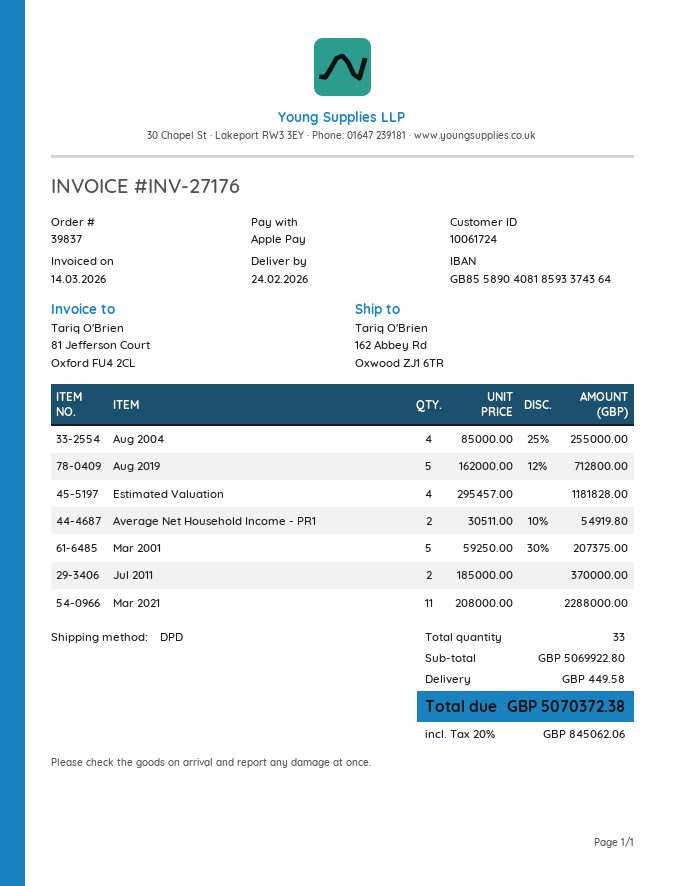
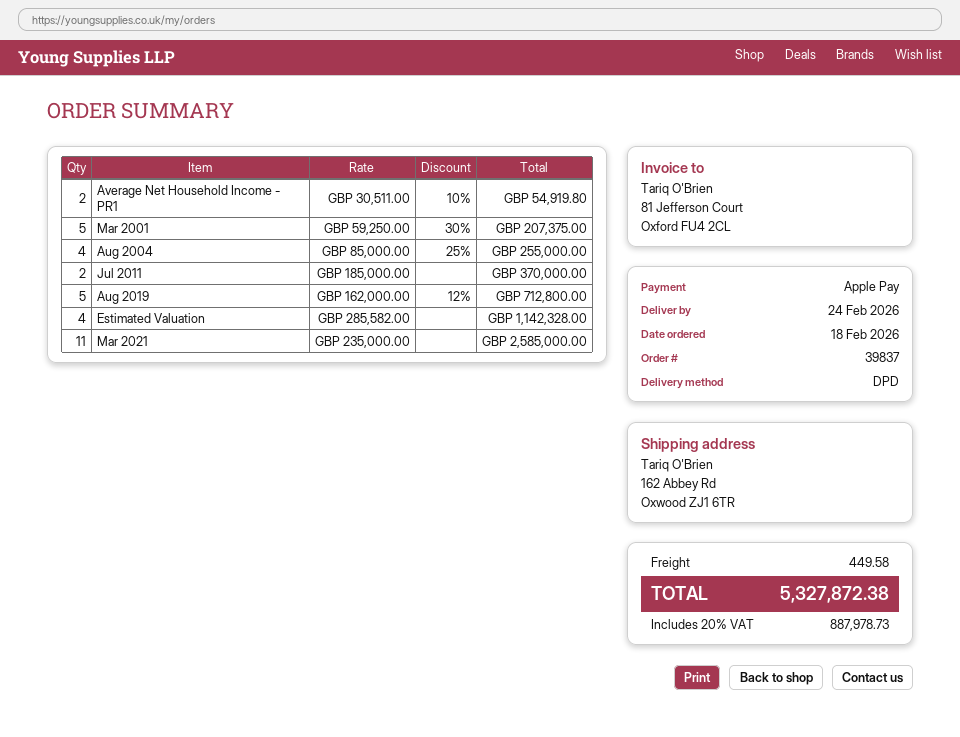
Estimated Valuation: 4 x 295457.00 = 1181828.00 -> 4 x 285582.00 = 1142328.00
Mar 2021: 11 x 208000.00 = 2288000.00 -> 11 x 235000.00 = 2585000.00
tax: 20% = 845062.06 -> 20% = 887978.73
total: 5070372.38 -> 5327872.38

